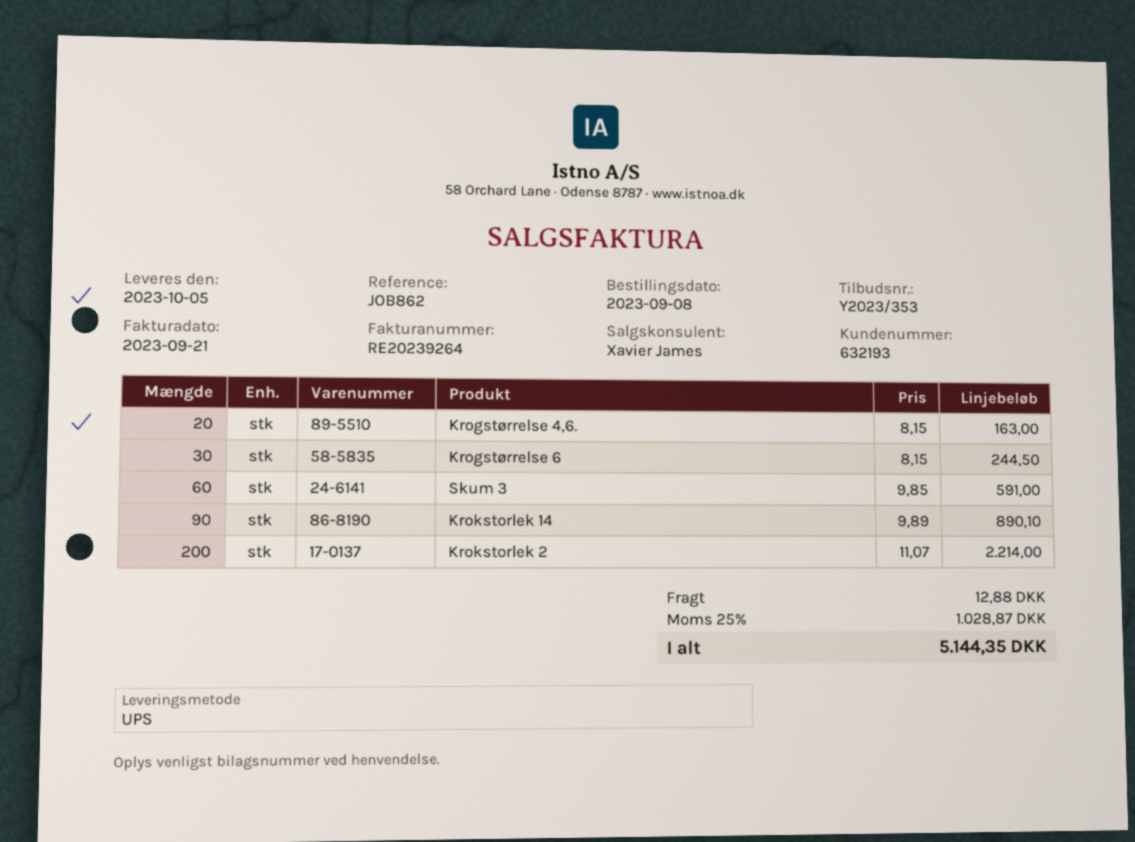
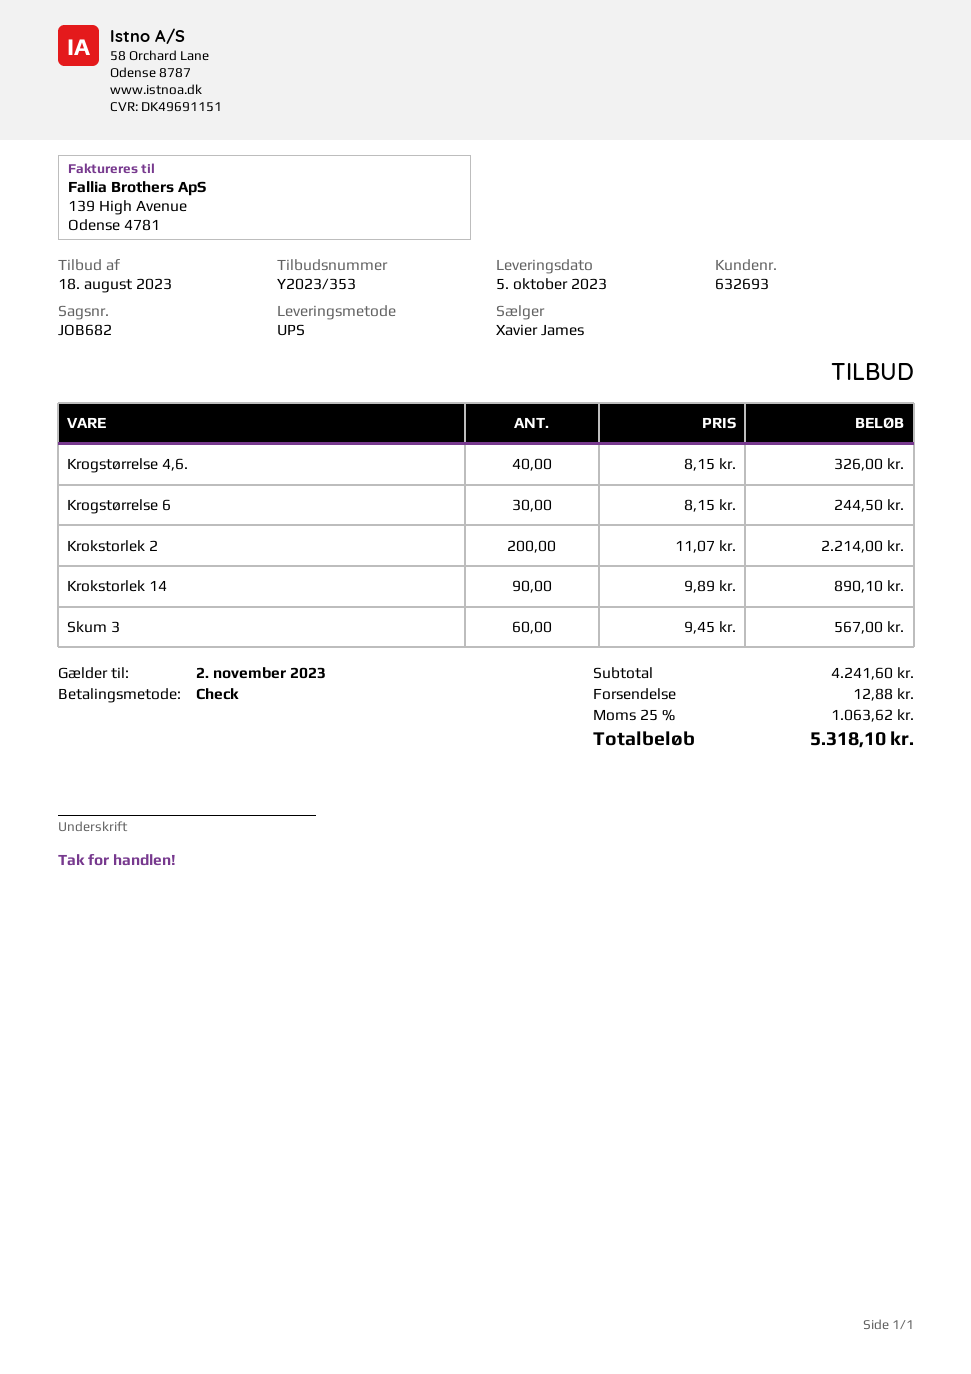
customer number: 632193 -> 632693
reference: JOB862 -> JOB682
Krogstørrelse 4,6.: 20 x 8.15 = 163.00 -> 40 x 8.15 = 326.00
Skum 3: 60 x 9.85 = 591.00 -> 60 x 9.45 = 567.00
tax: 25% = 1028.87 -> 25% = 1063.62
total: 5144.35 -> 5318.10

